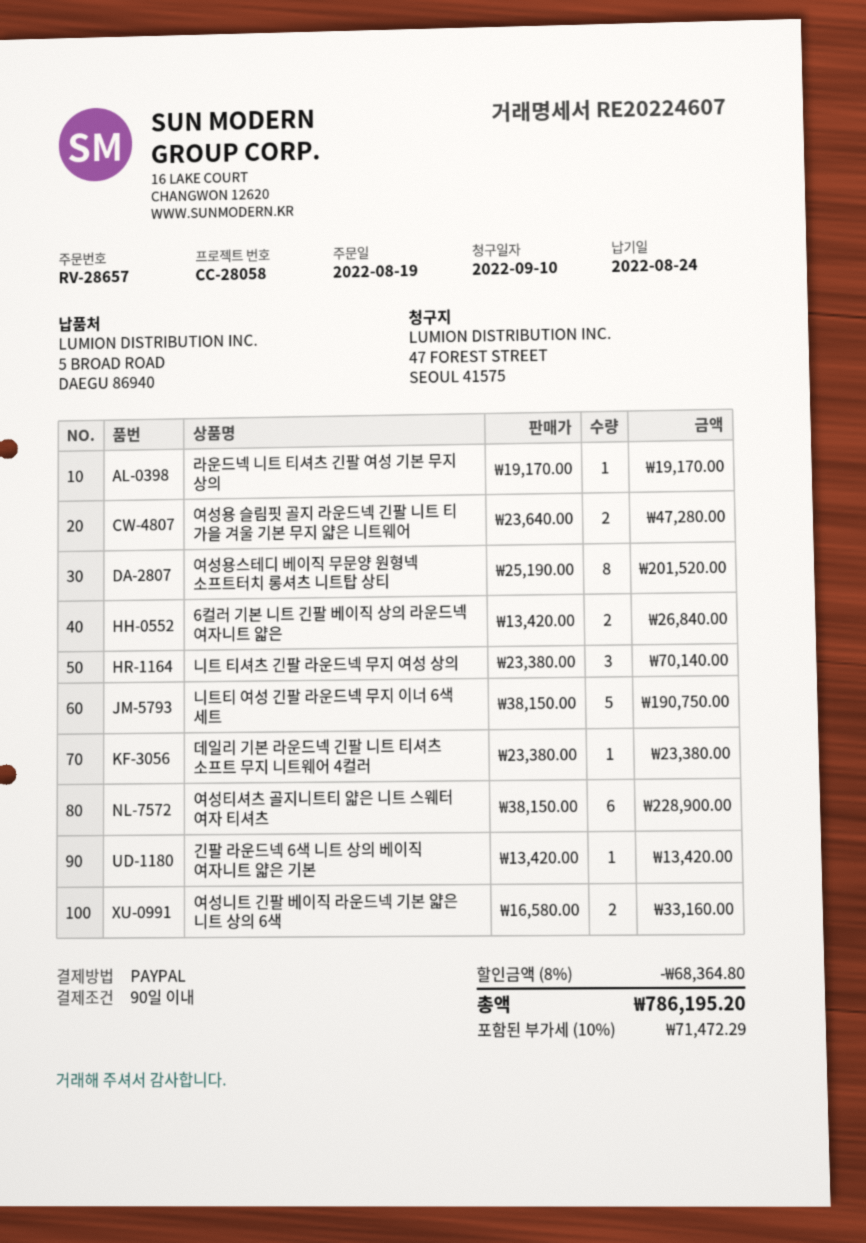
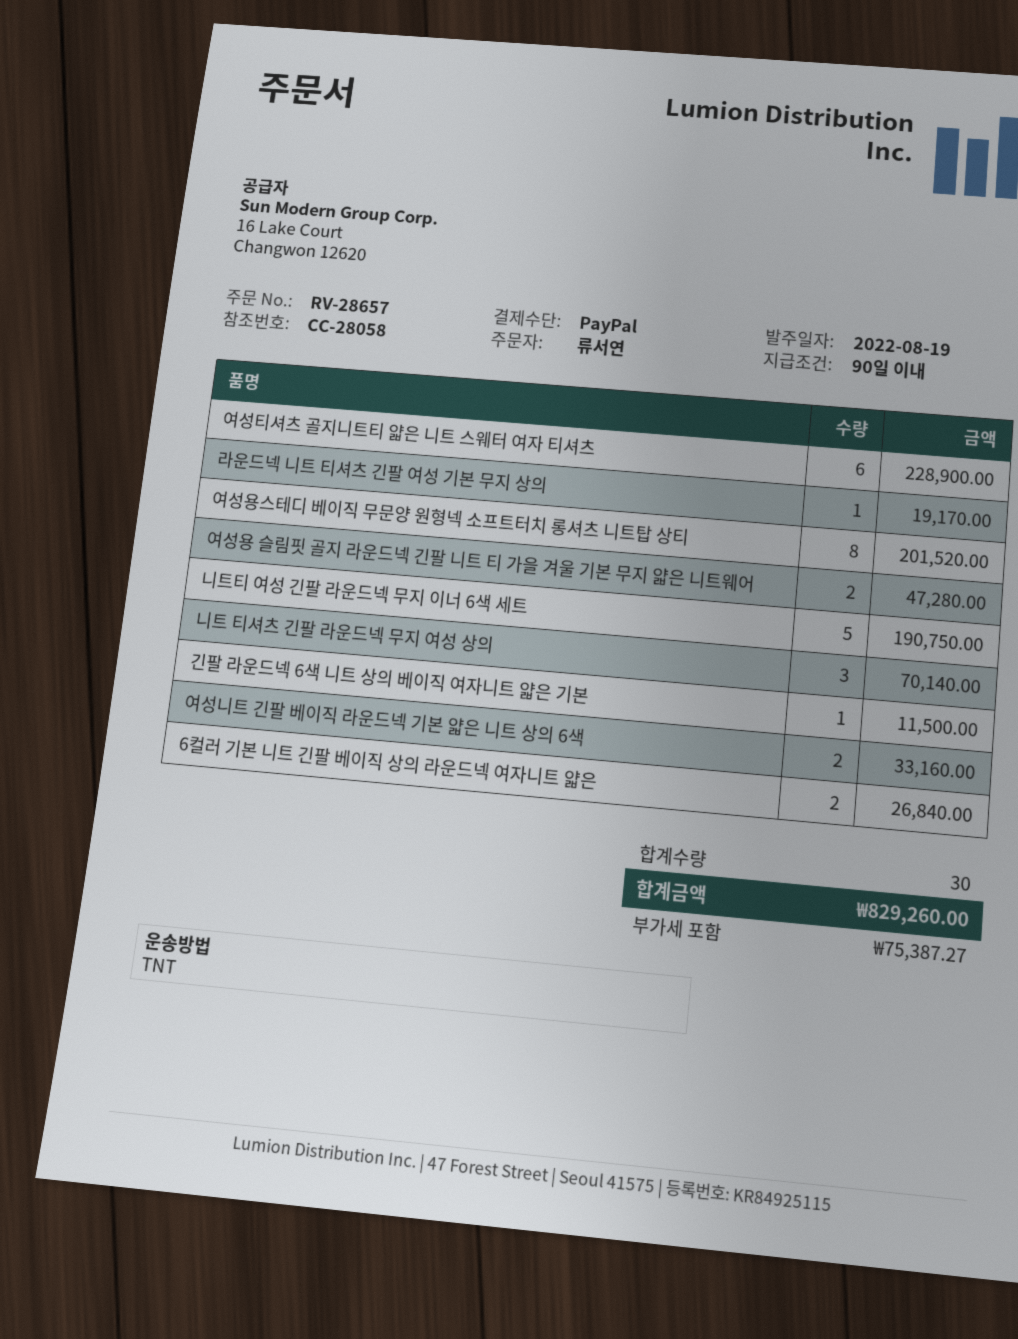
데일리 기본 라운드넥 긴팔 니트 티셔츠 소프트 무지 니트웨어 4컬러: 1 for 23380.00 -> none
긴팔 라운드넥 6색 니트 상의 베이직 여자니트 얇은 기본: 1 for 13420.00 -> 1 for 11500.00
discount: 8% = 68364.80 -> none
tax: 71472.29 -> 75387.27
total: 786195.20 -> 829260.00

